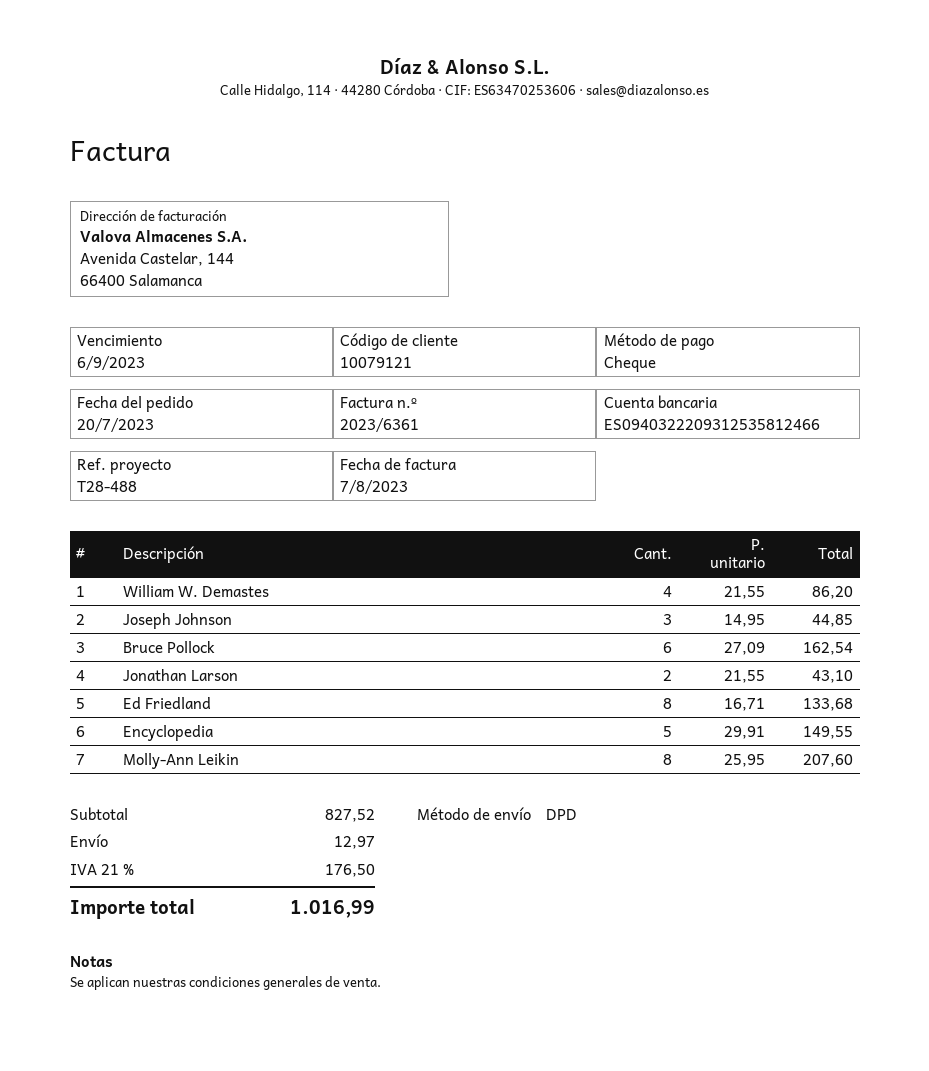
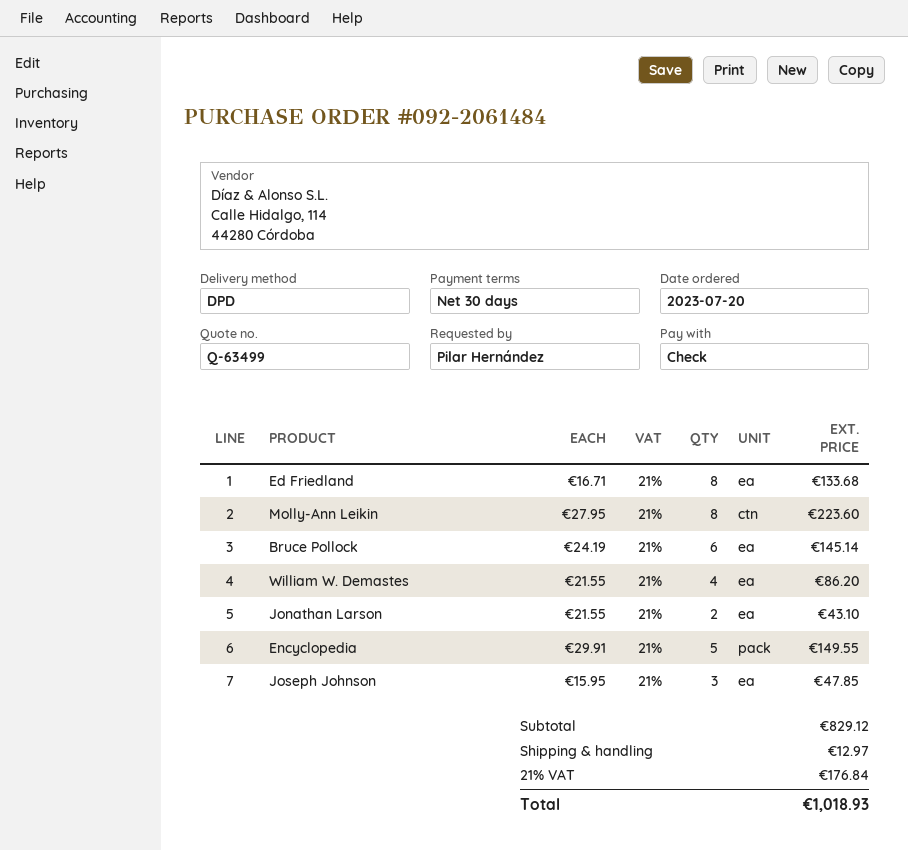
Joseph Johnson: 3 x 14.95 = 44.85 -> 3 x 15.95 = 47.85
Bruce Pollock: 6 x 27.09 = 162.54 -> 6 x 24.19 = 145.14
Molly-Ann Leikin: 8 x 25.95 = 207.60 -> 8 x 27.95 = 223.60
subtotal: 827.52 -> 829.12
tax: 21% = 176.50 -> 21% = 176.84
total: 1016.99 -> 1018.93

